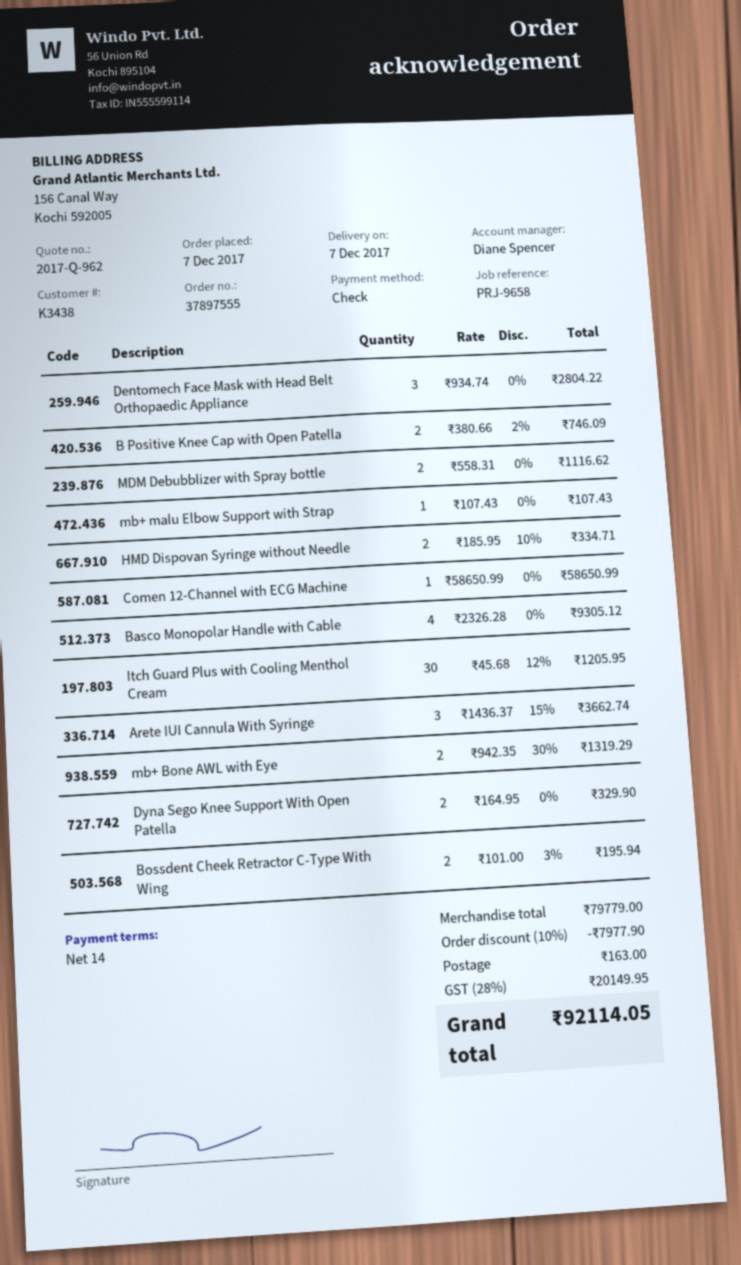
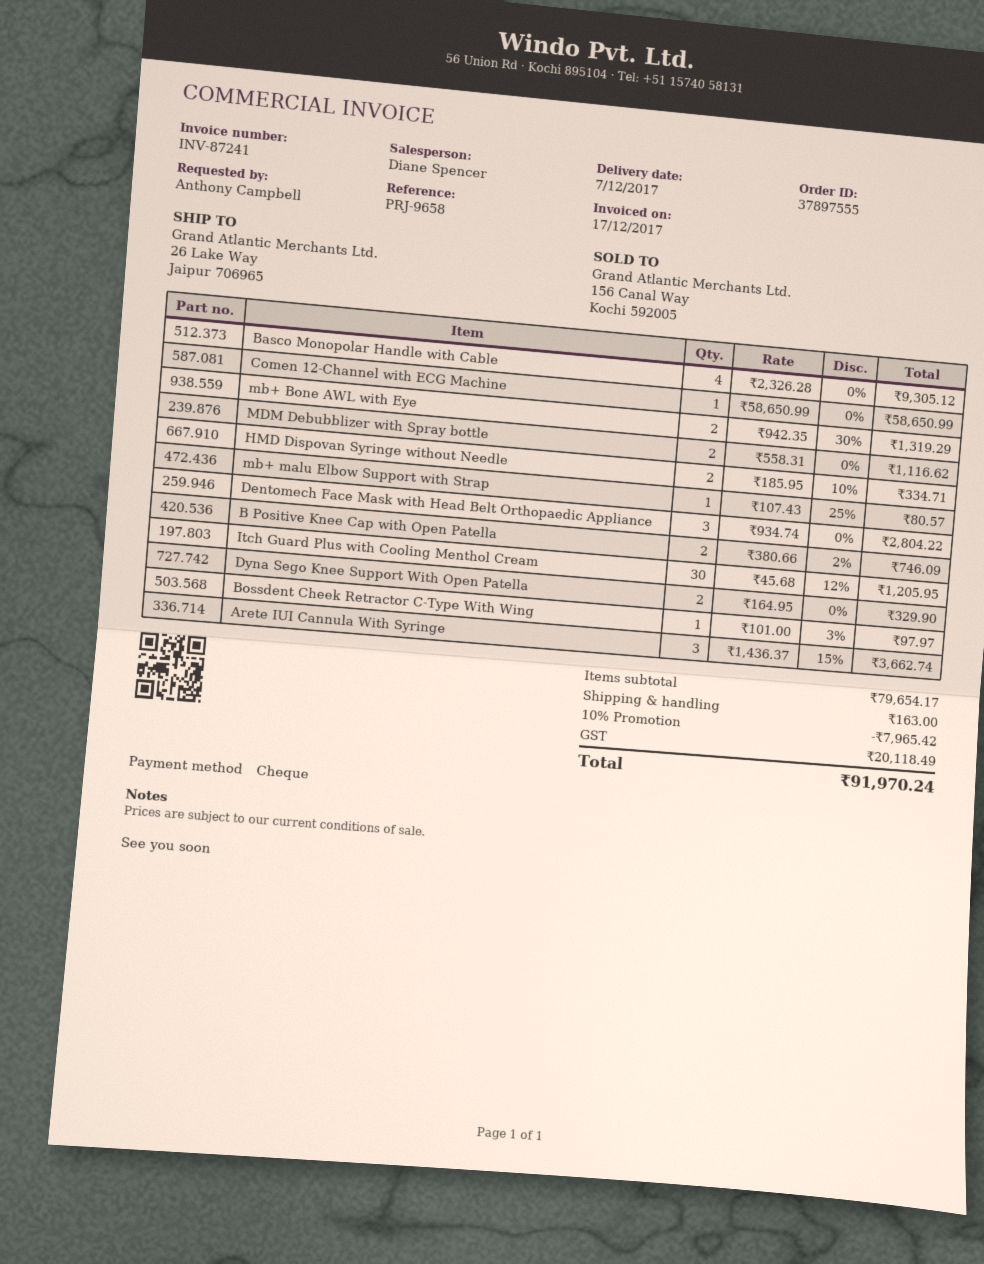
mb+ malu Elbow Support with Strap: 1 x 107.43 = 107.43 -> 1 x 107.43 - 25% = 80.57
Bossdent Cheek Retractor C-Type With Wing: 2 x 101.00 - 3% = 195.94 -> 1 x 101.00 - 3% = 97.97
subtotal: 79779.00 -> 79654.17
discount: 10% = 7977.90 -> 10% = 7965.42
tax: 20149.95 -> 20118.49
total: 92114.05 -> 91970.24

